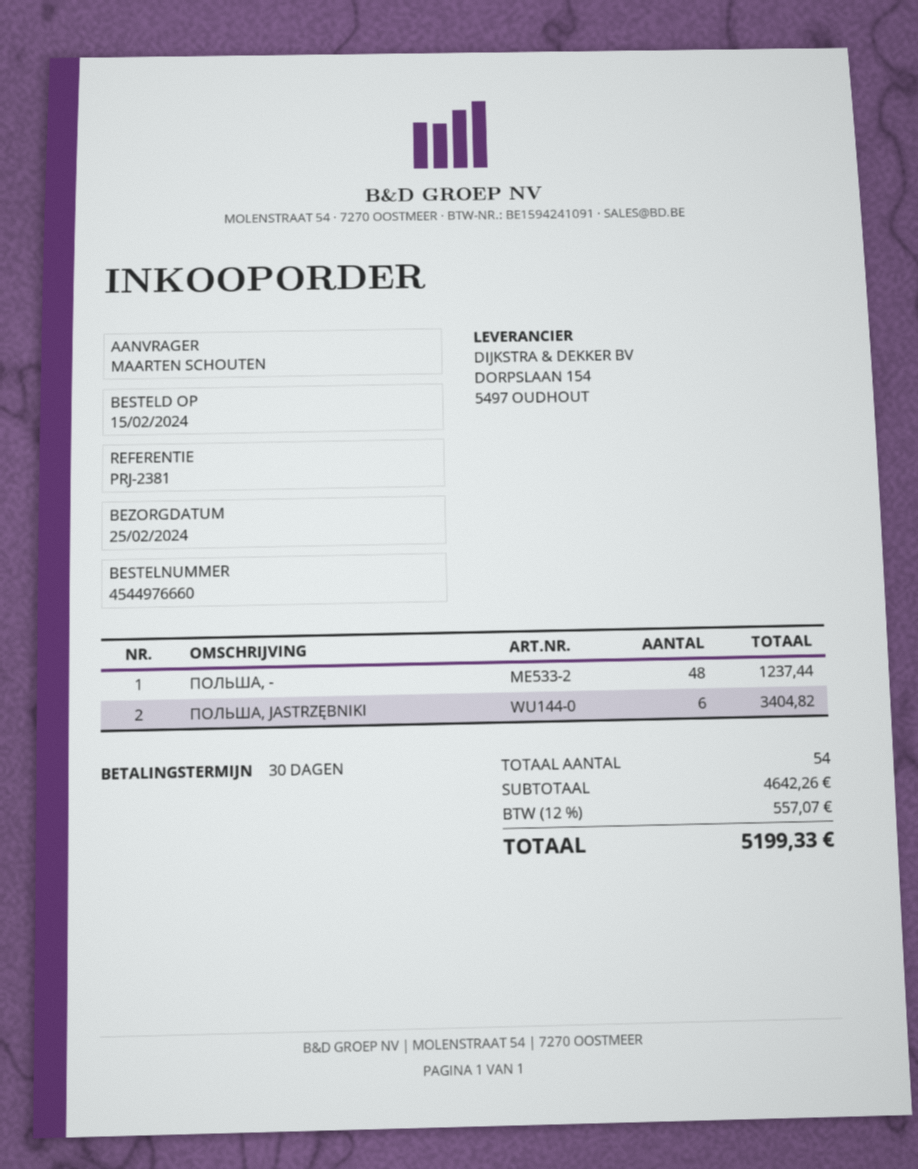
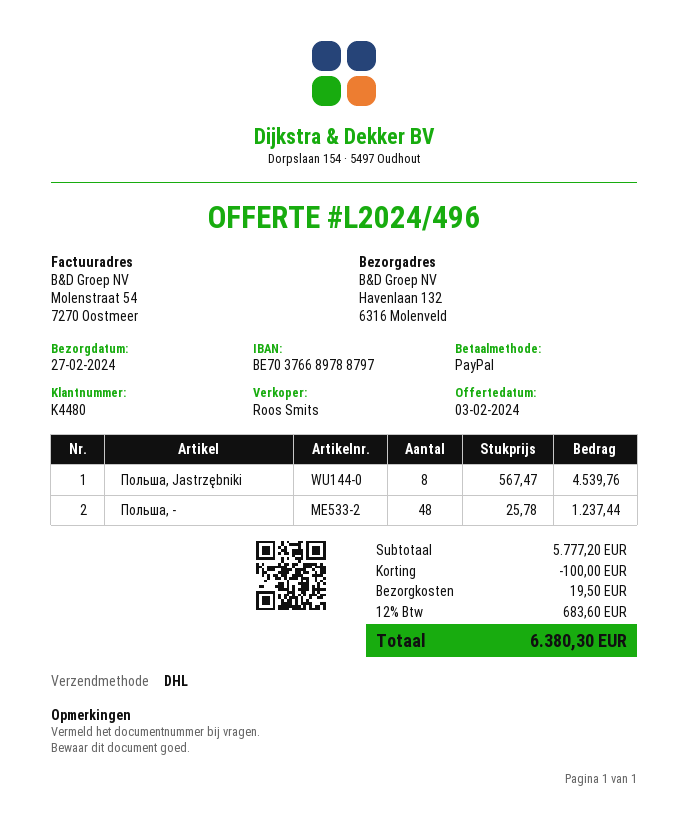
delivery date: 2024-02-25 -> 2024-02-27
ПОЛЬША, JASTRZĘBNIKI: 6 for 3404.82 -> 8 for 4539.76
subtotal: 4642.26 -> 5777.20
discount: none -> 100.00
shipping: none -> 19.50
tax: 12% = 557.07 -> 12% = 683.60
total: 5199.33 -> 6380.30

